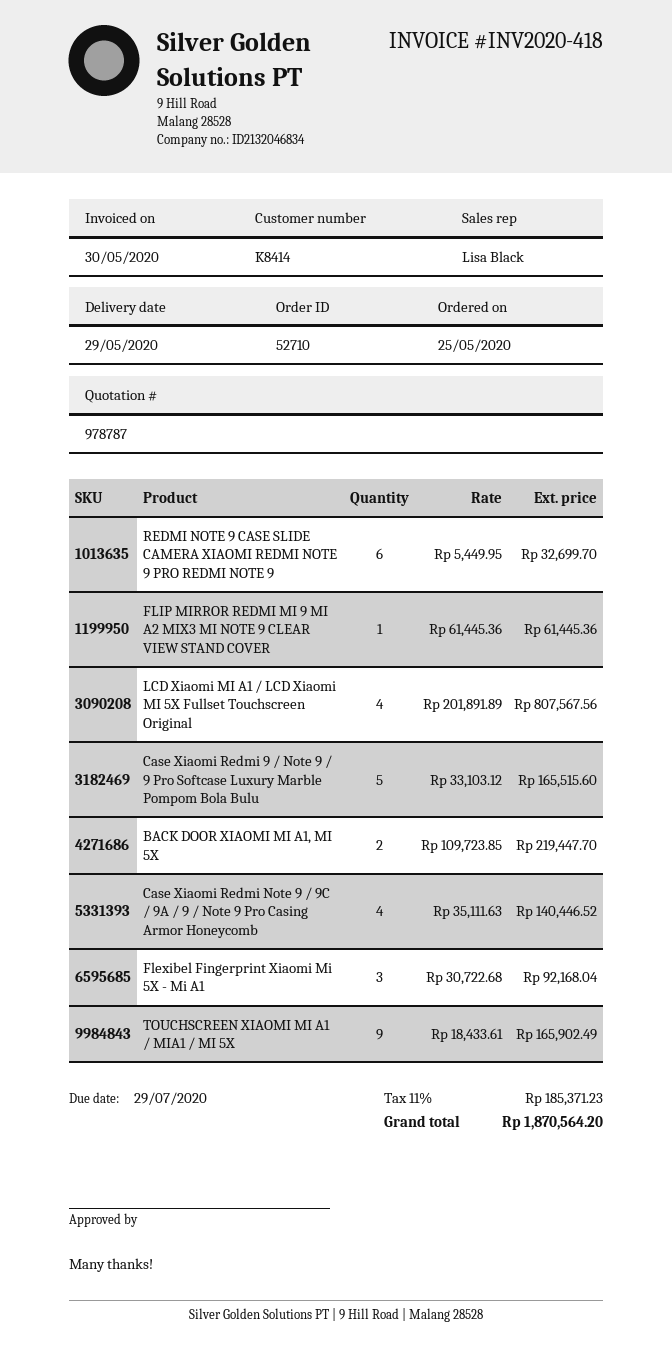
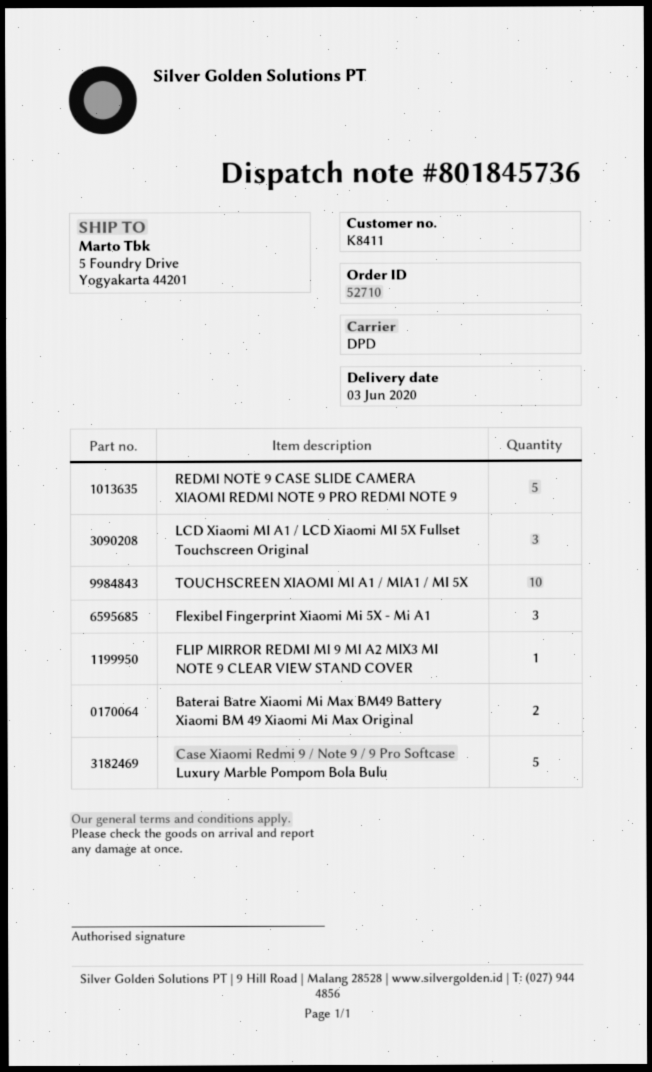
delivery date: 2020-05-29 -> 2020-06-03
customer number: K8414 -> K8411
REDMI NOTE 9 CASE SLIDE CAMERA XIAOMI REDMI NOTE 9 PRO REDMI NOTE 9: 6 -> 5
LCD Xiaomi MI A1 / LCD Xiaomi MI 5X Fullset Touchscreen Original: 4 -> 3
BACK DOOR XIAOMI MI A1, MI 5X: 2 -> none
Case Xiaomi Redmi Note 9 / 9C / 9A / 9 / Note 9 Pro Casing Armor Honeycomb: 4 -> none
TOUCHSCREEN XIAOMI MI A1 / MIA1 / MI 5X: 9 -> 10
Baterai Batre Xiaomi Mi Max BM49 Battery Xiaomi BM 49 Xiaomi Mi Max Original: none -> 2

